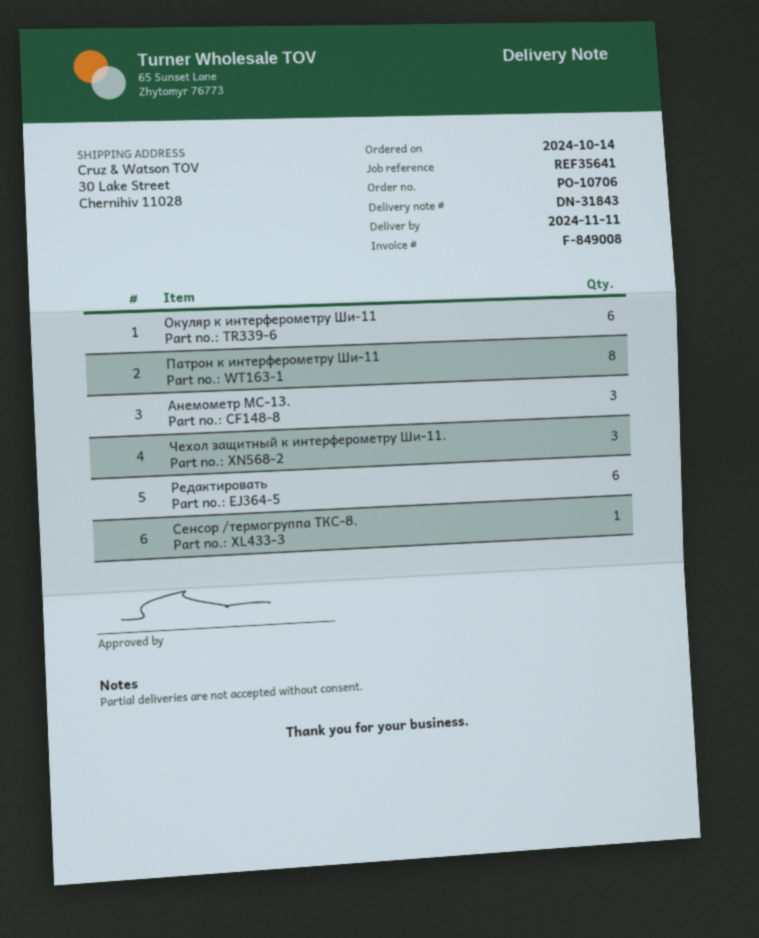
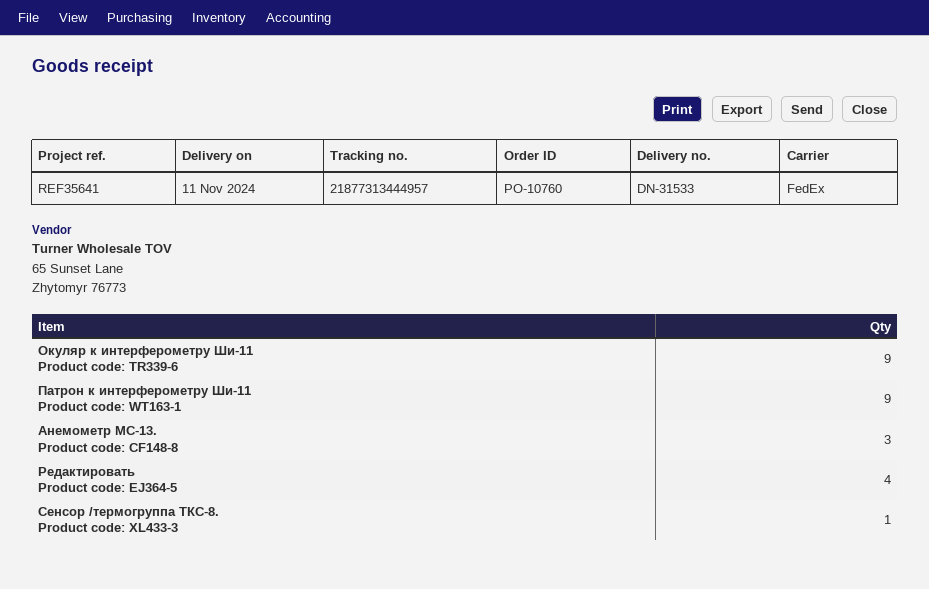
order number: PO-10706 -> PO-10760
delivery note number: DN-31843 -> DN-31533
Окуляр к интерферометру Ши-11: 6 -> 9
Патрон к интерферометру Ши-11: 8 -> 9
Чехол защитный к интерферометру Ши-11.: 3 -> none
Редактировать: 6 -> 4

